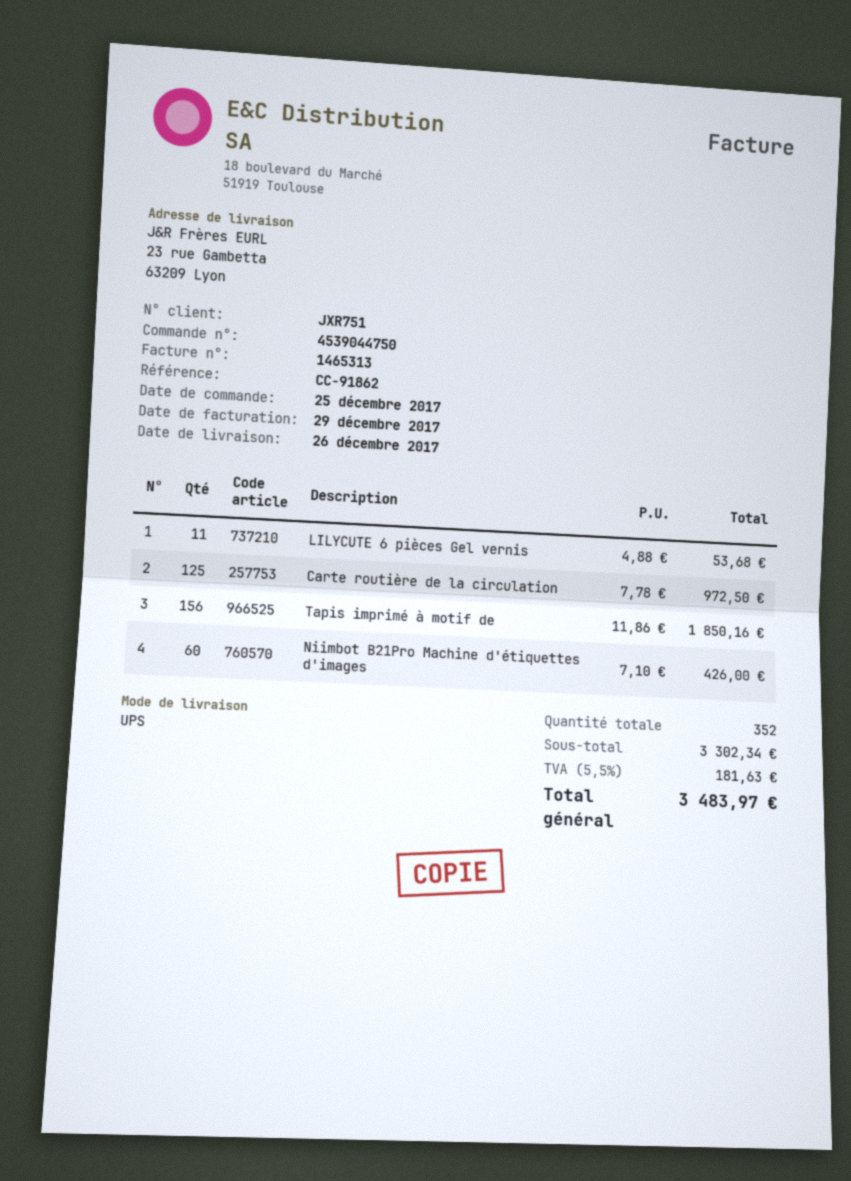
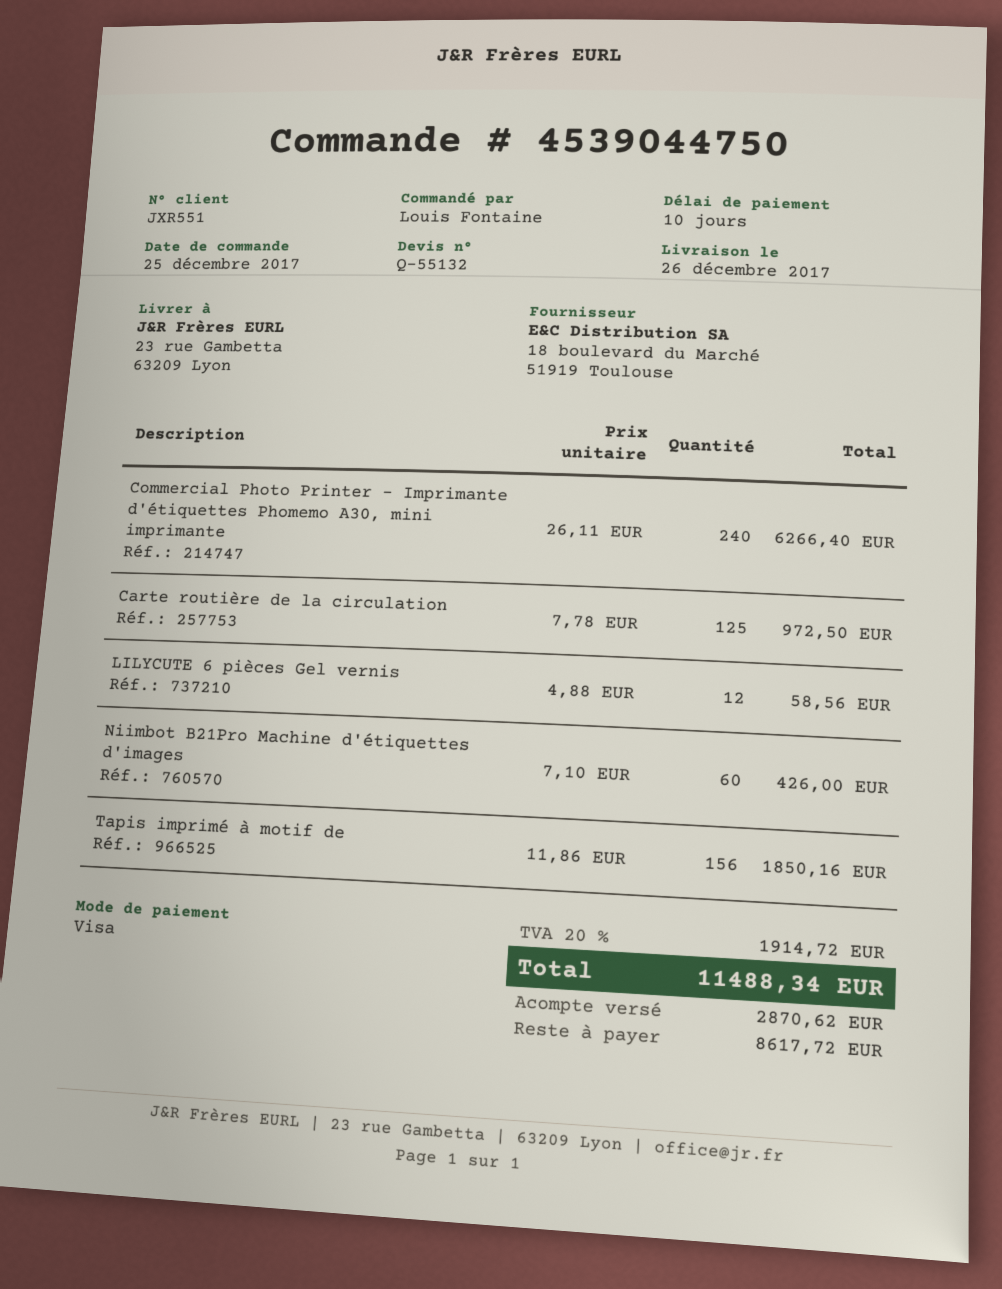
customer number: JXR751 -> JXR551
LILYCUTE 6 pièces Gel vernis: 11 x 4.88 = 53.68 -> 12 x 4.88 = 58.56
Commercial Photo Printer - Imprimante d'étiquettes Phomemo A30, mini imprimante: none -> 240 x 26.11 = 6266.40
tax: 5.5% = 181.63 -> 20% = 1914.72
total: 3483.97 -> 11488.34

